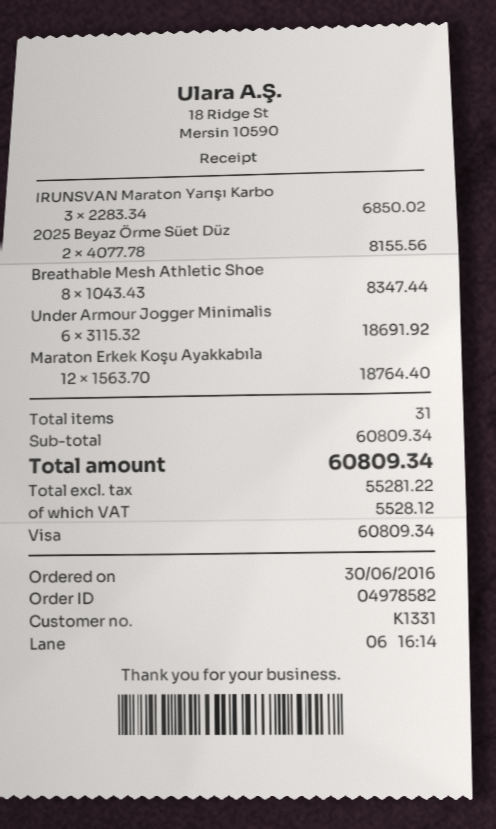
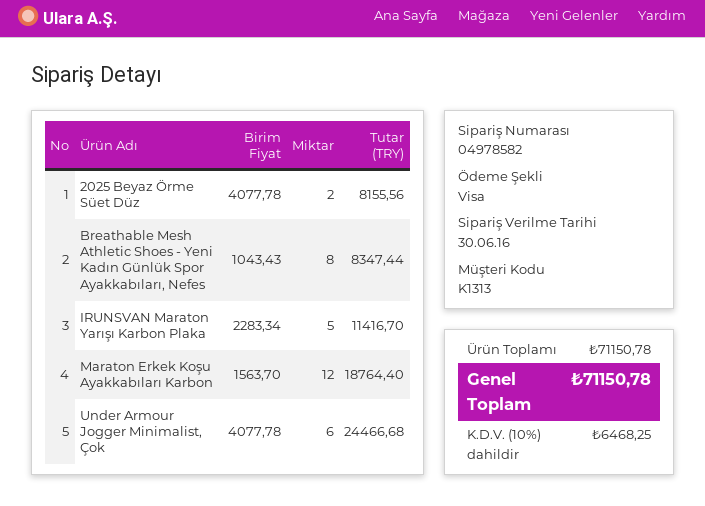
customer number: K1331 -> K1313
IRUNSVAN Maraton Yarışı Karbo: 3 x 2283.34 = 6850.02 -> 5 x 2283.34 = 11416.70
Under Armour Jogger Minimalis: 6 x 3115.32 = 18691.92 -> 6 x 4077.78 = 24466.68
subtotal: 60809.34 -> 71150.78
tax: 5528.12 -> 6468.25
total: 60809.34 -> 71150.78

